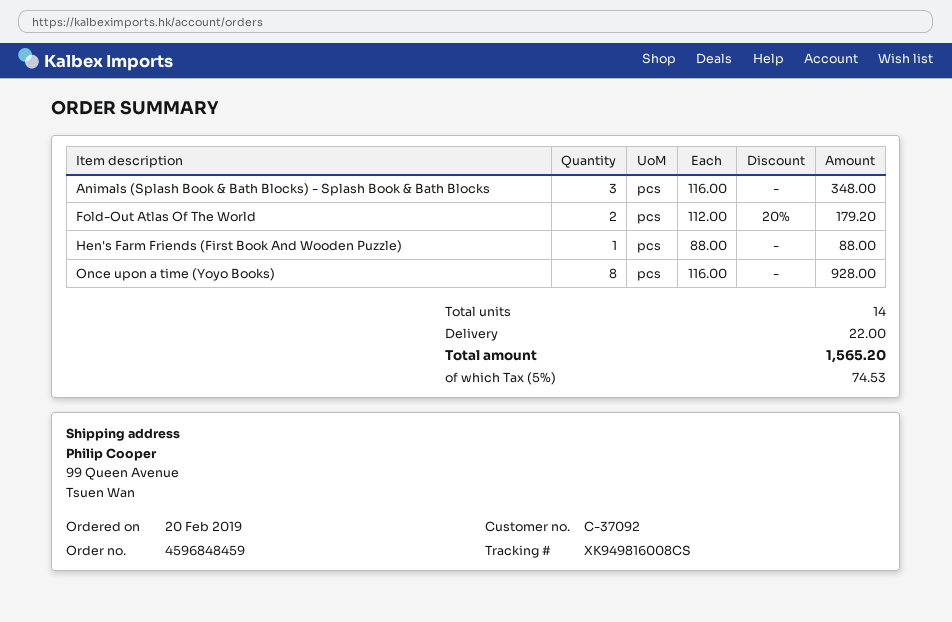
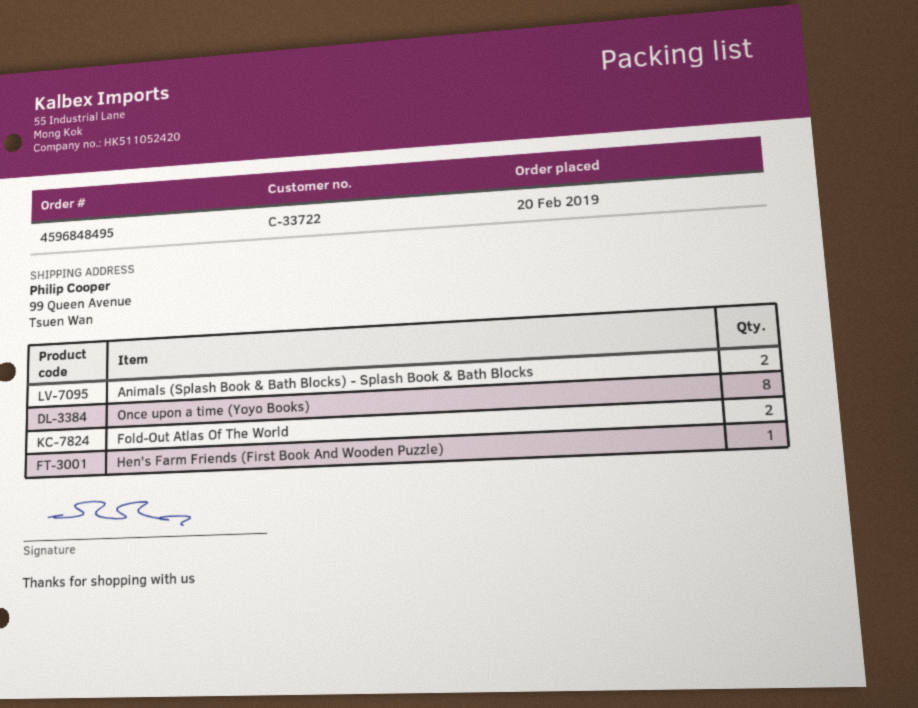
order number: 4596848459 -> 4596848495
customer number: C-37092 -> C-33722
Animals (Splash Book & Bath Blocks) - Splash Book & Bath Blocks: 3 -> 2

